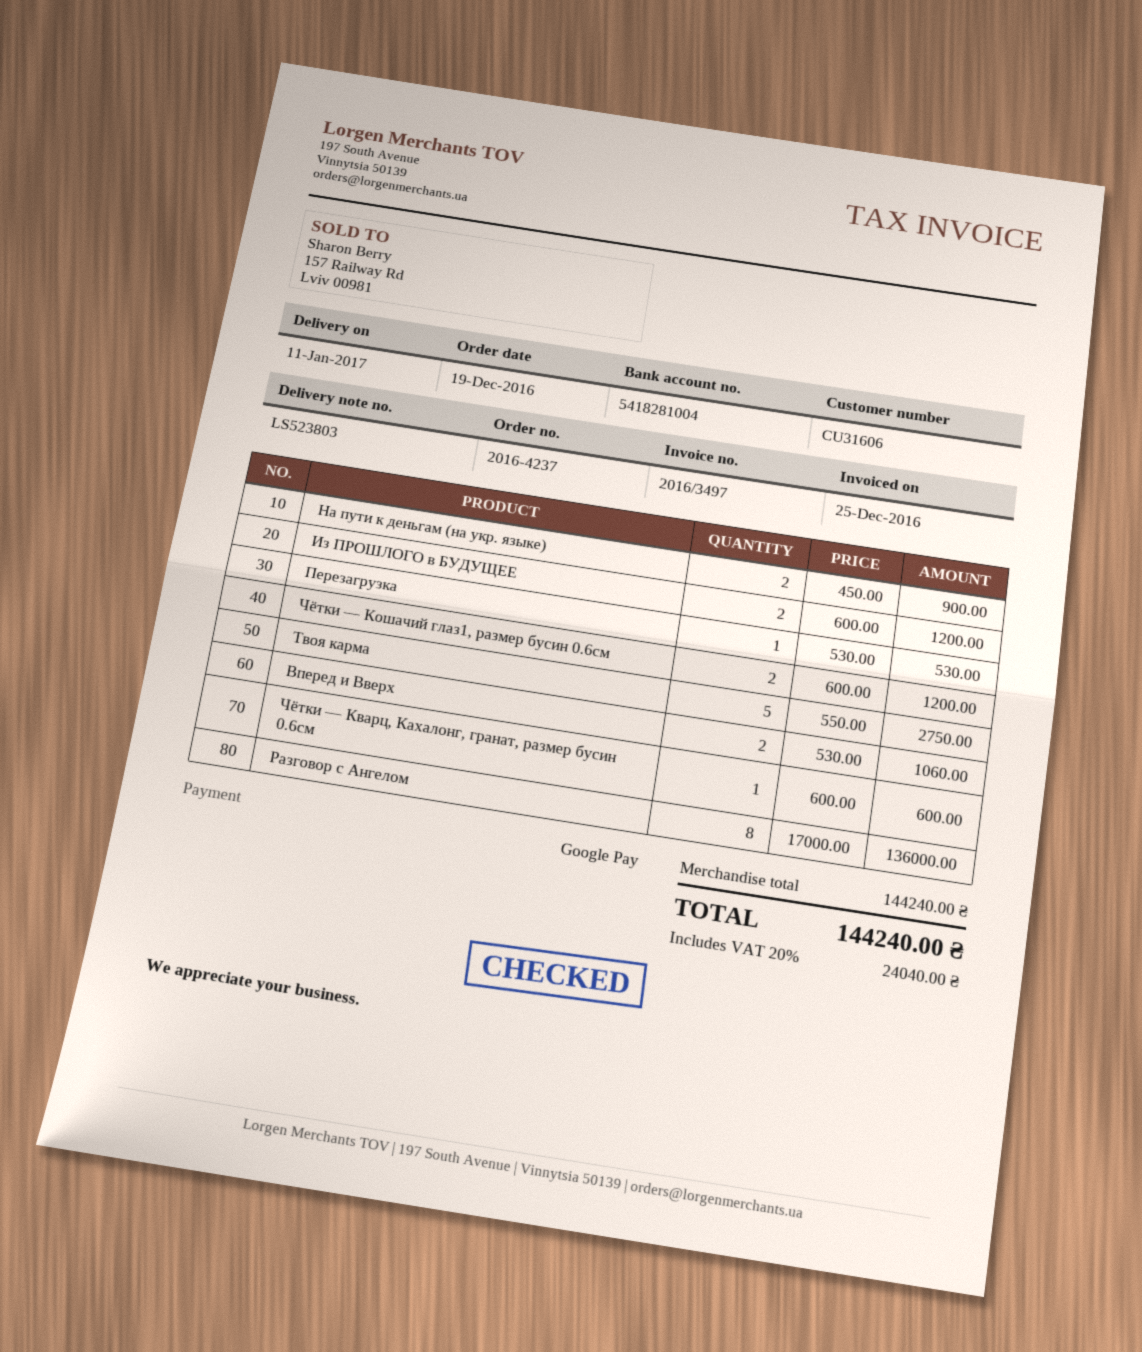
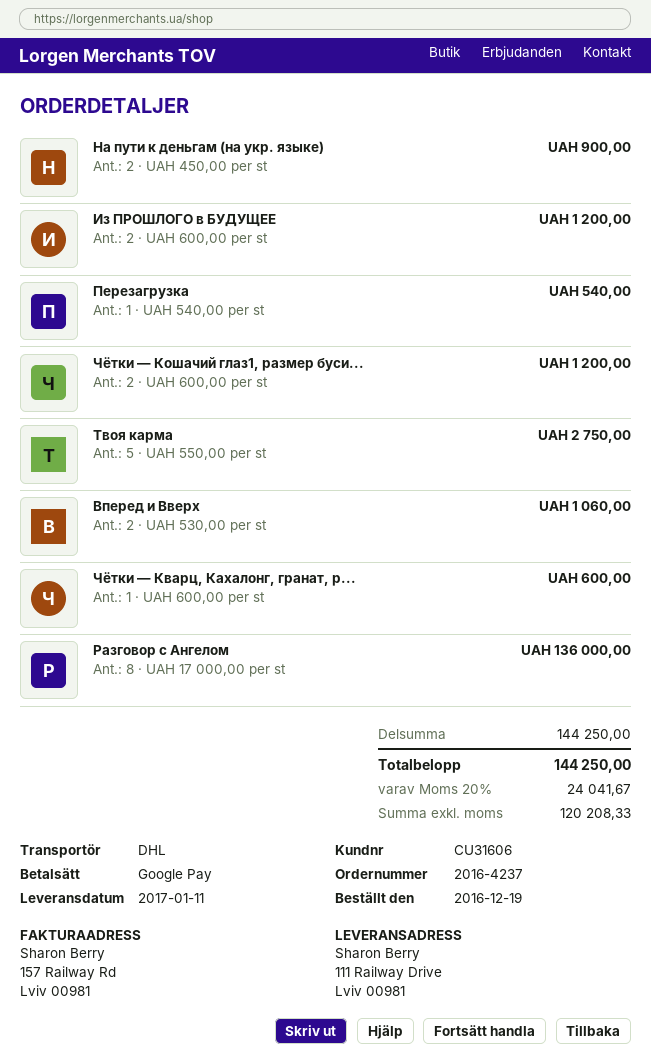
Перезагрузка: 1 x 530.00 = 530.00 -> 1 x 540.00 = 540.00
subtotal: 144240.00 -> 144250.00
tax: 20% = 24040.00 -> 20% = 24041.67
total: 144240.00 -> 144250.00

